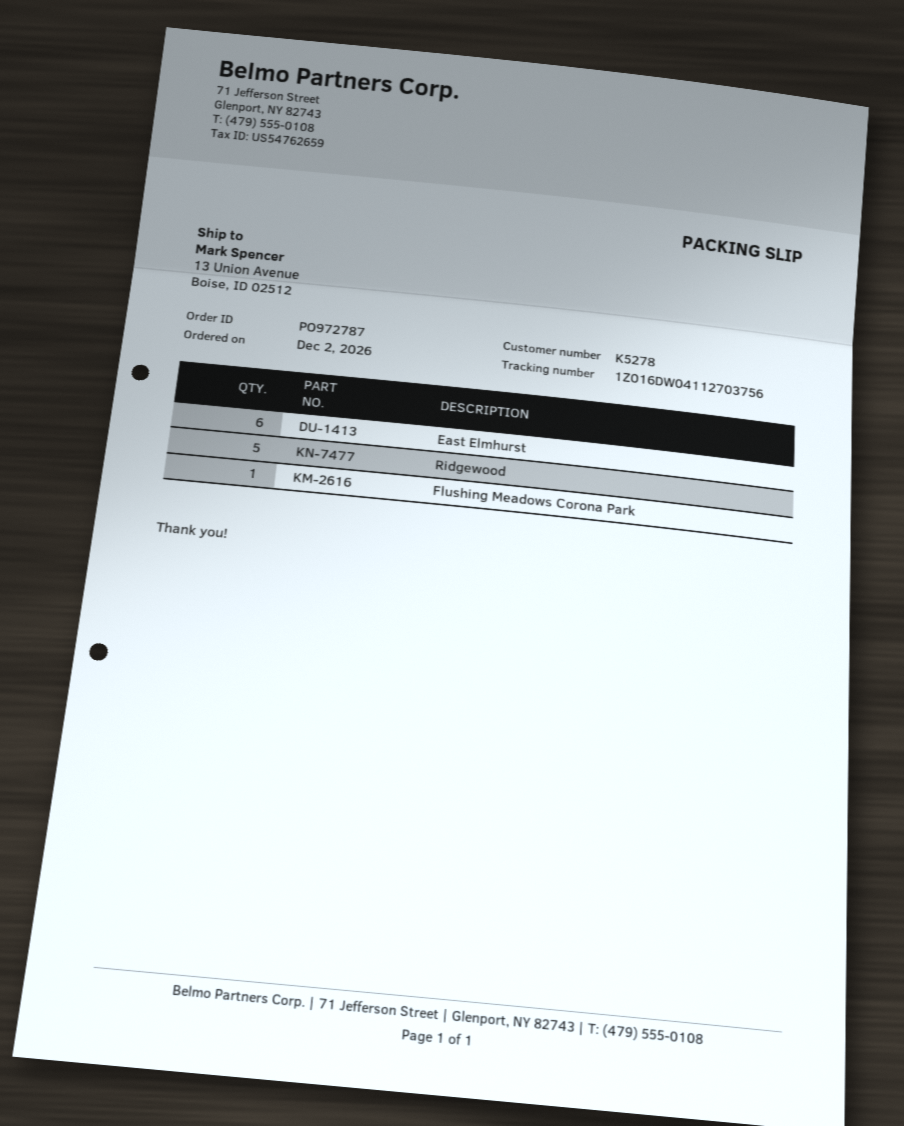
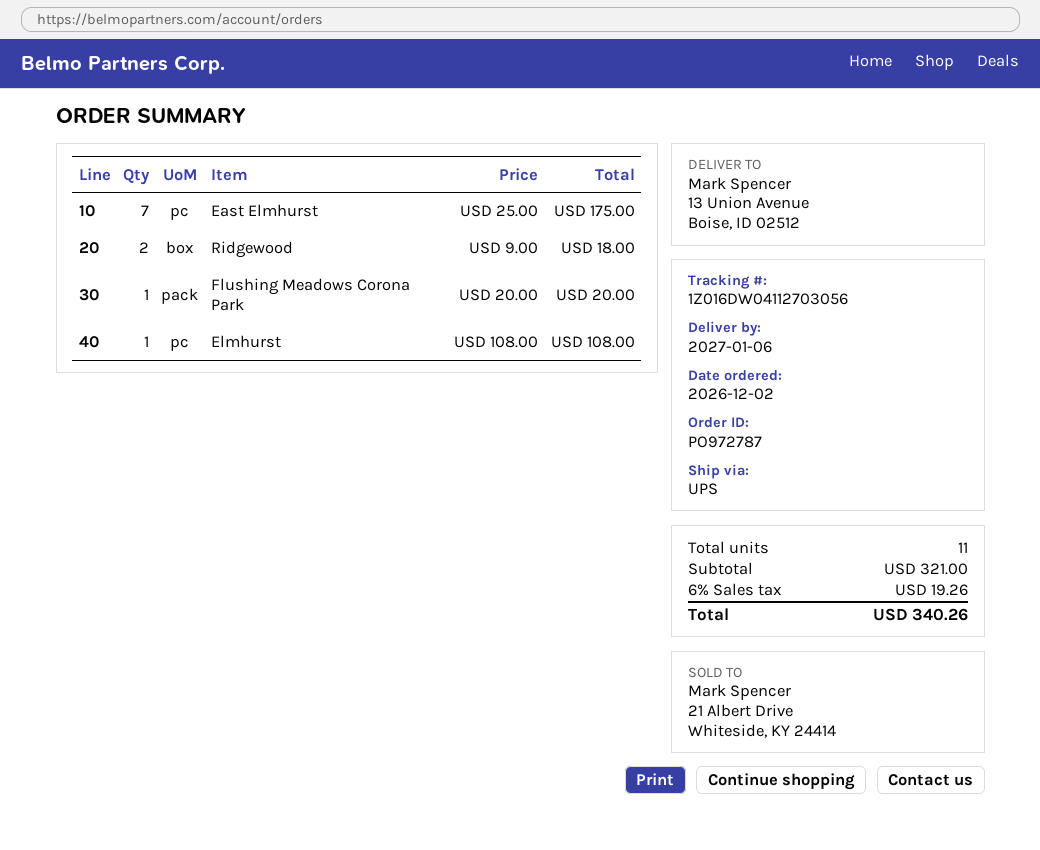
tracking number: 1Z016DW04112703756 -> 1Z016DW04112703056
East Elmhurst: 6 -> 7
Ridgewood: 5 -> 2
Elmhurst: none -> 1

